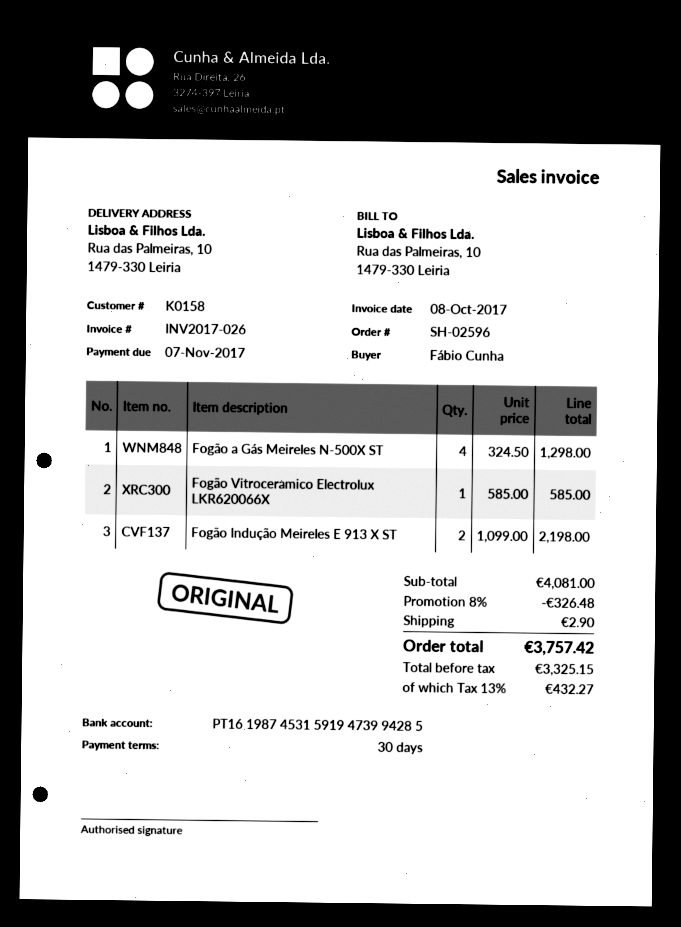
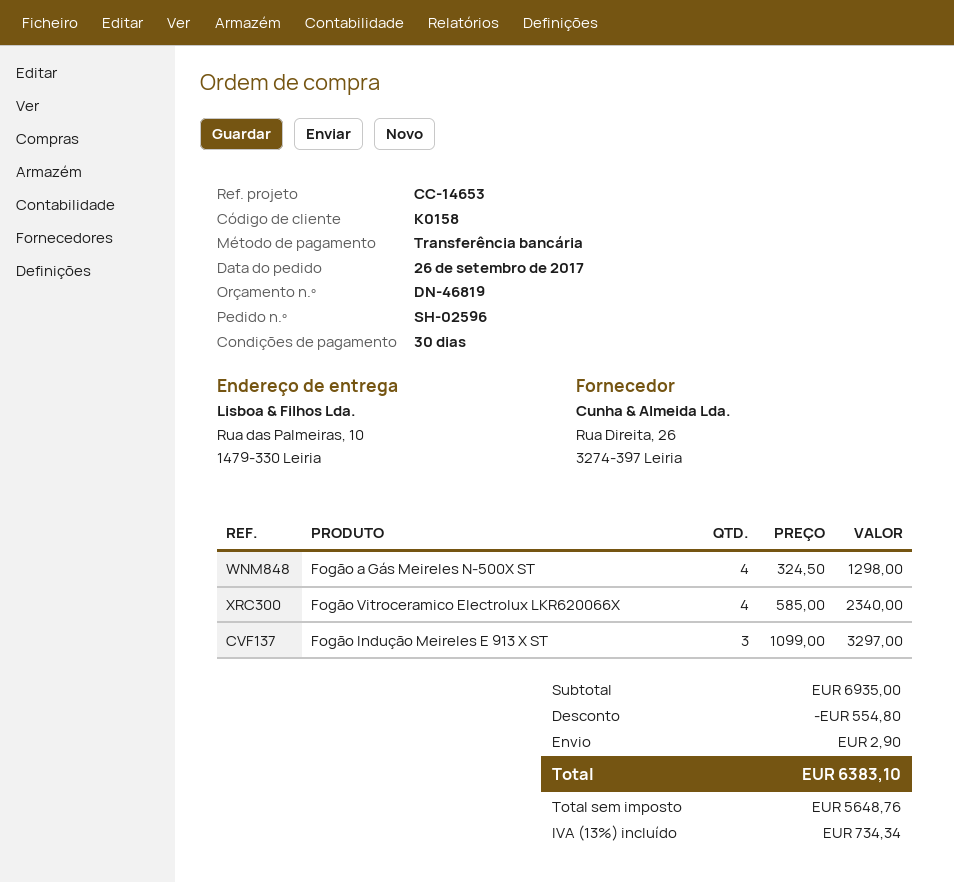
Fogão Vitroceramico Electrolux LKR620066X: 1 x 585.00 = 585.00 -> 4 x 585.00 = 2340.00
Fogão Indução Meireles E 913 X ST: 2 x 1099.00 = 2198.00 -> 3 x 1099.00 = 3297.00
subtotal: 4081.00 -> 6935.00
discount: 326.48 -> 554.80
net: 3325.15 -> 5648.76
tax: 13% = 432.27 -> 13% = 734.34
total: 3757.42 -> 6383.10

